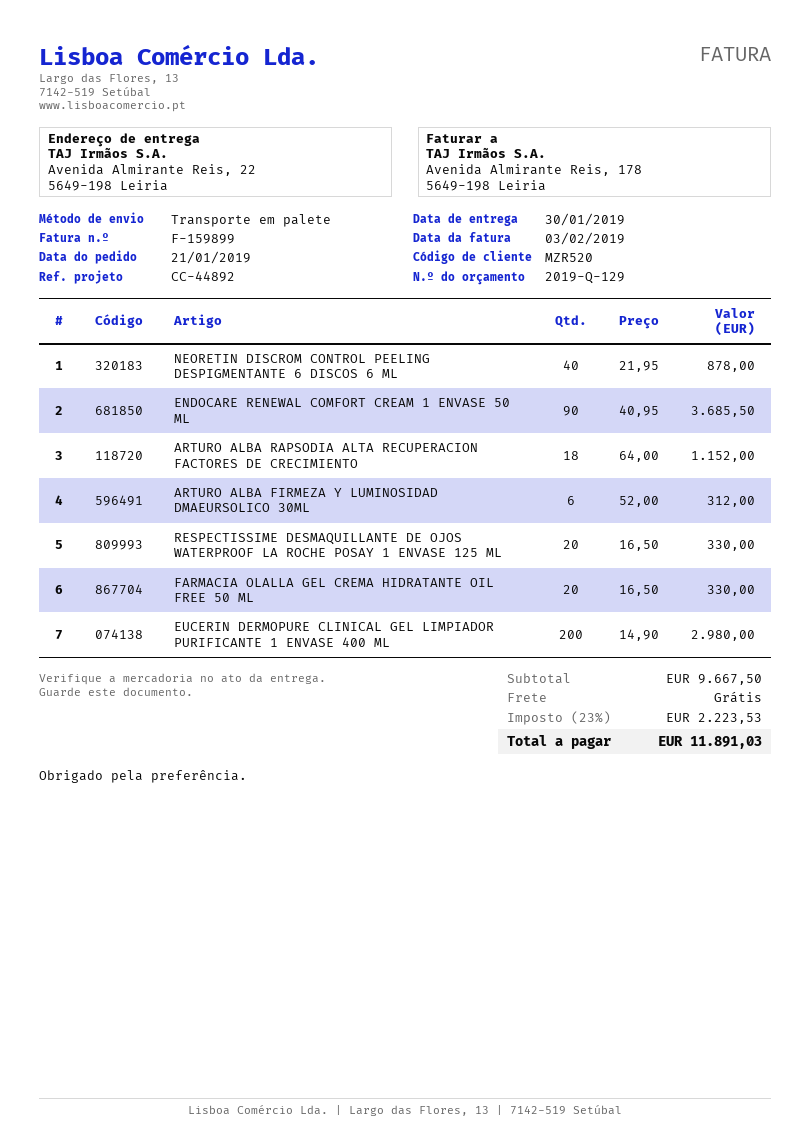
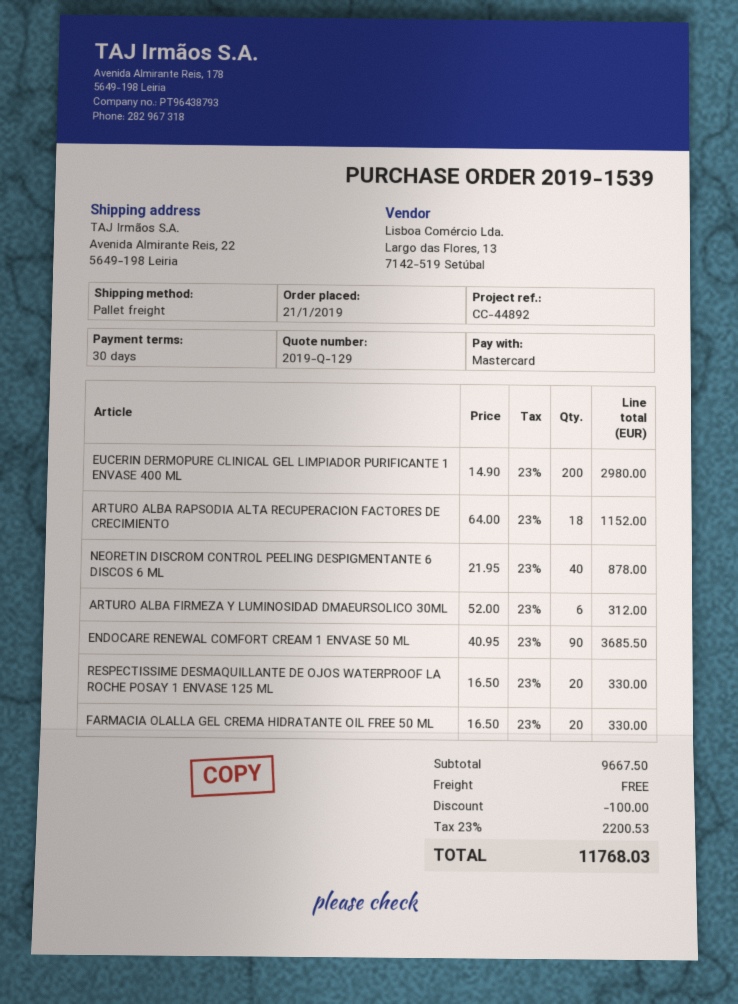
discount: none -> 100.00
tax: 23% = 2223.53 -> 23% = 2200.53
total: 11891.03 -> 11768.03

